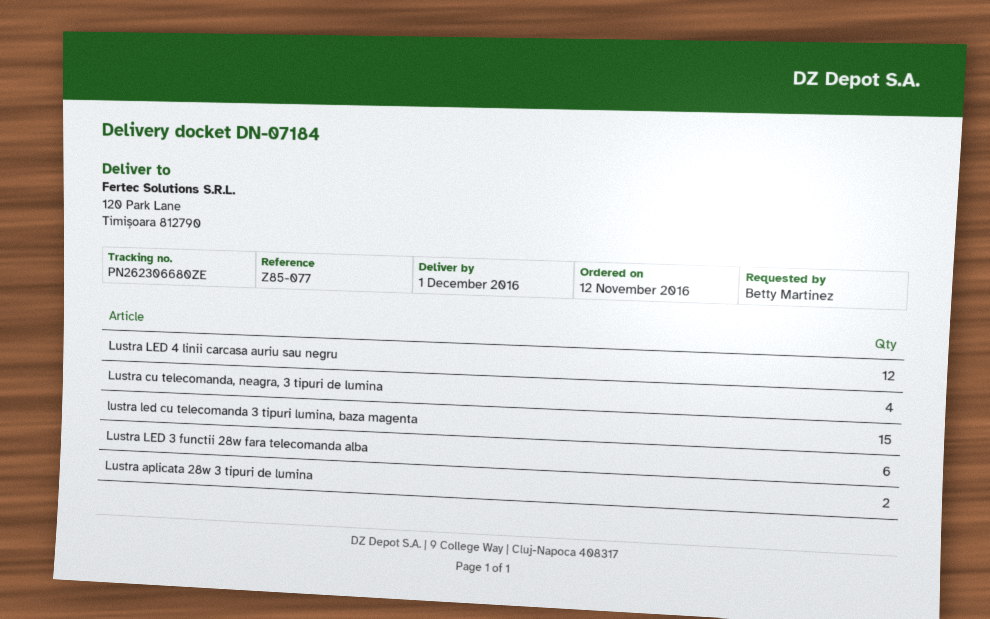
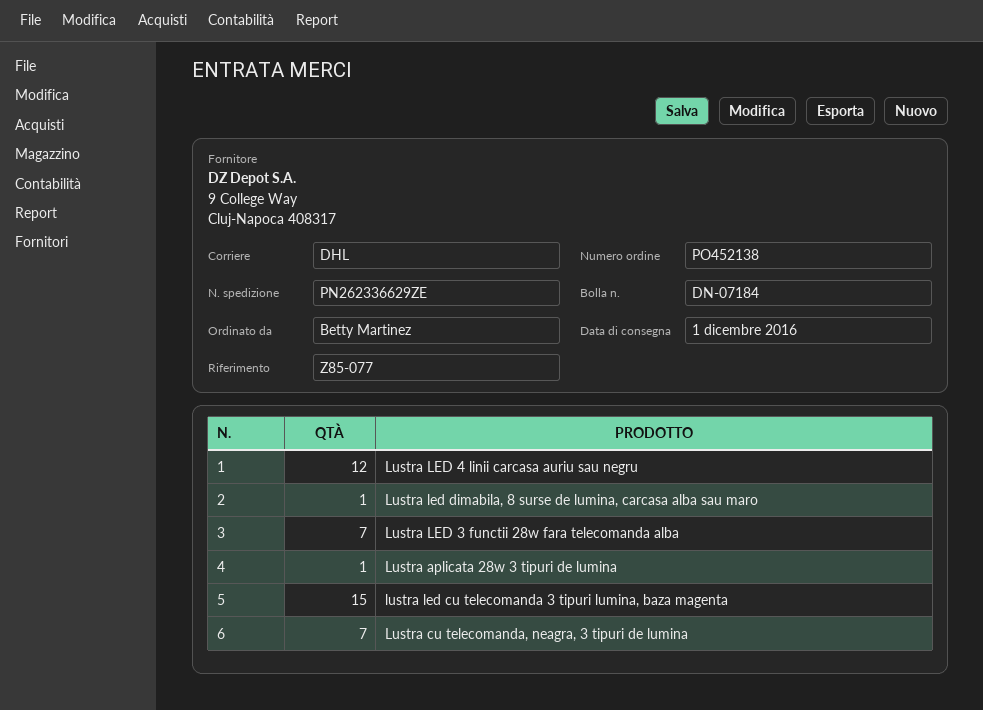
tracking number: PN262306680ZE -> PN262336629ZE
Lustra cu telecomanda, neagra, 3 tipuri de lumina: 4 -> 7
Lustra LED 3 functii 28w fara telecomanda alba: 6 -> 7
Lustra aplicata 28w 3 tipuri de lumina: 2 -> 1
Lustra led dimabila, 8 surse de lumina, carcasa alba sau maro: none -> 1

